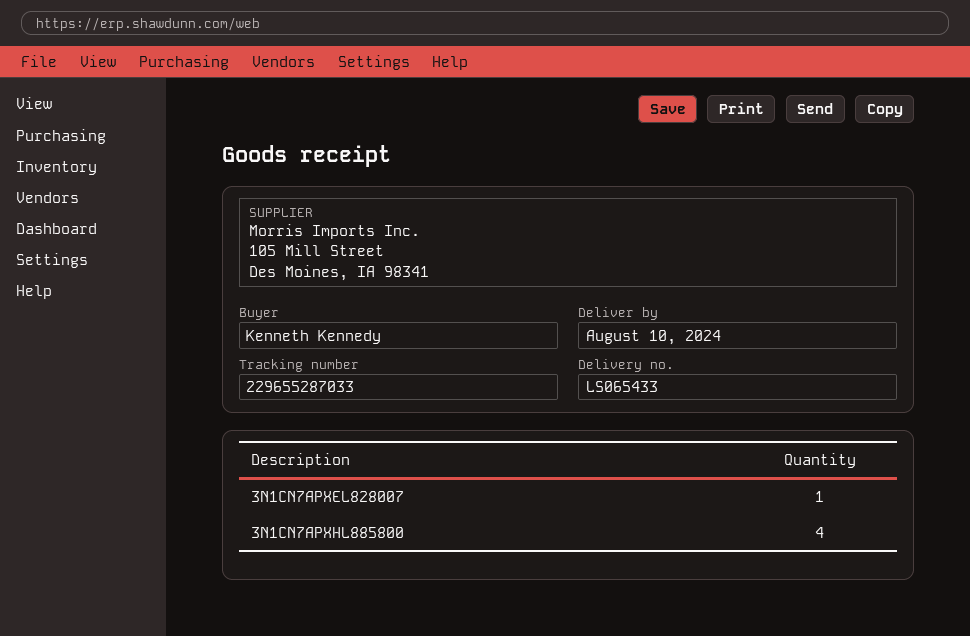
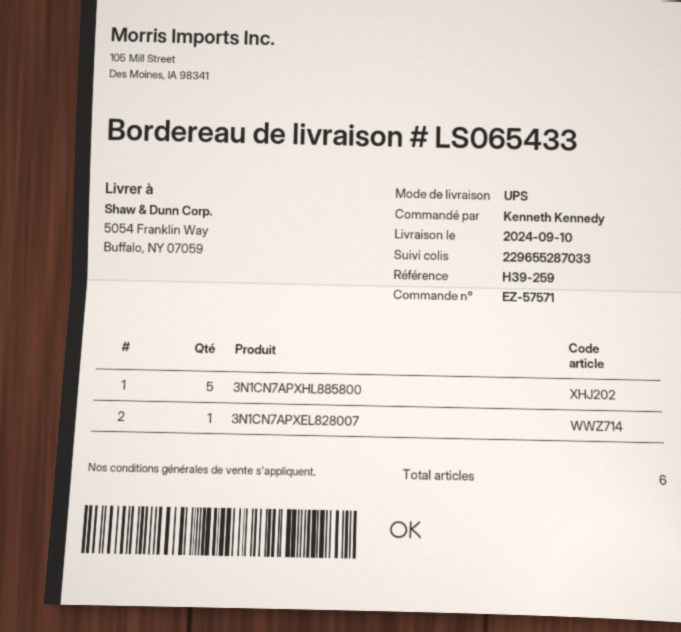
delivery date: 2024-08-10 -> 2024-09-10
3N1CN7APXHL885800: 4 -> 5

